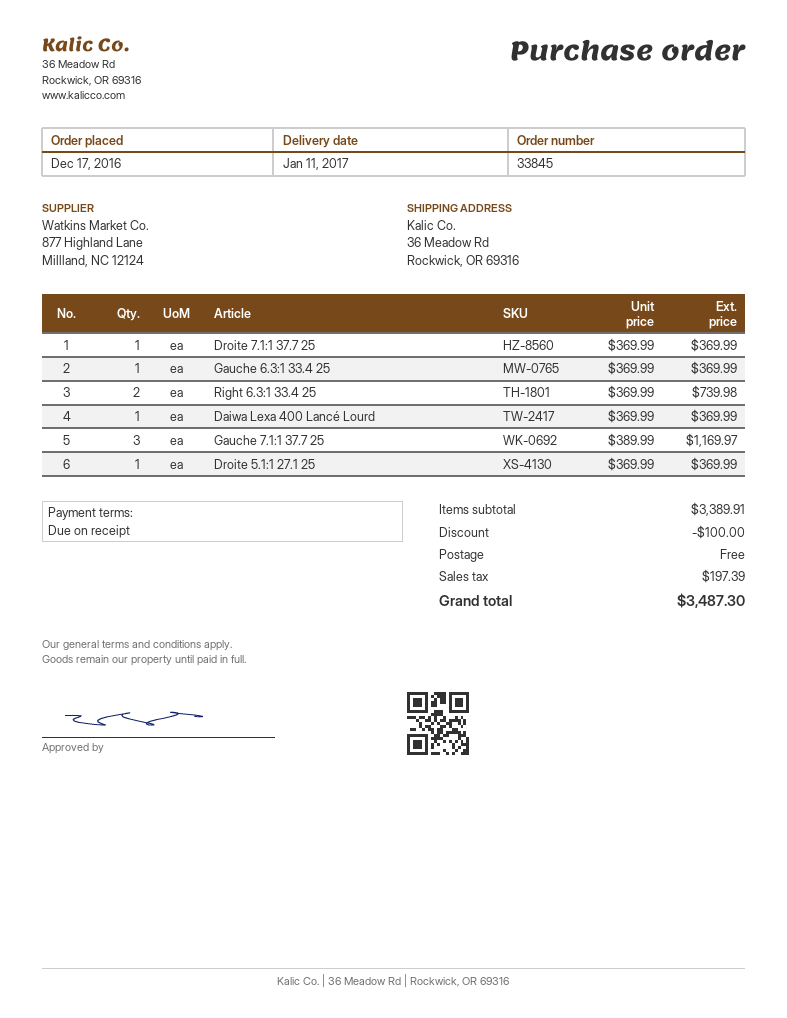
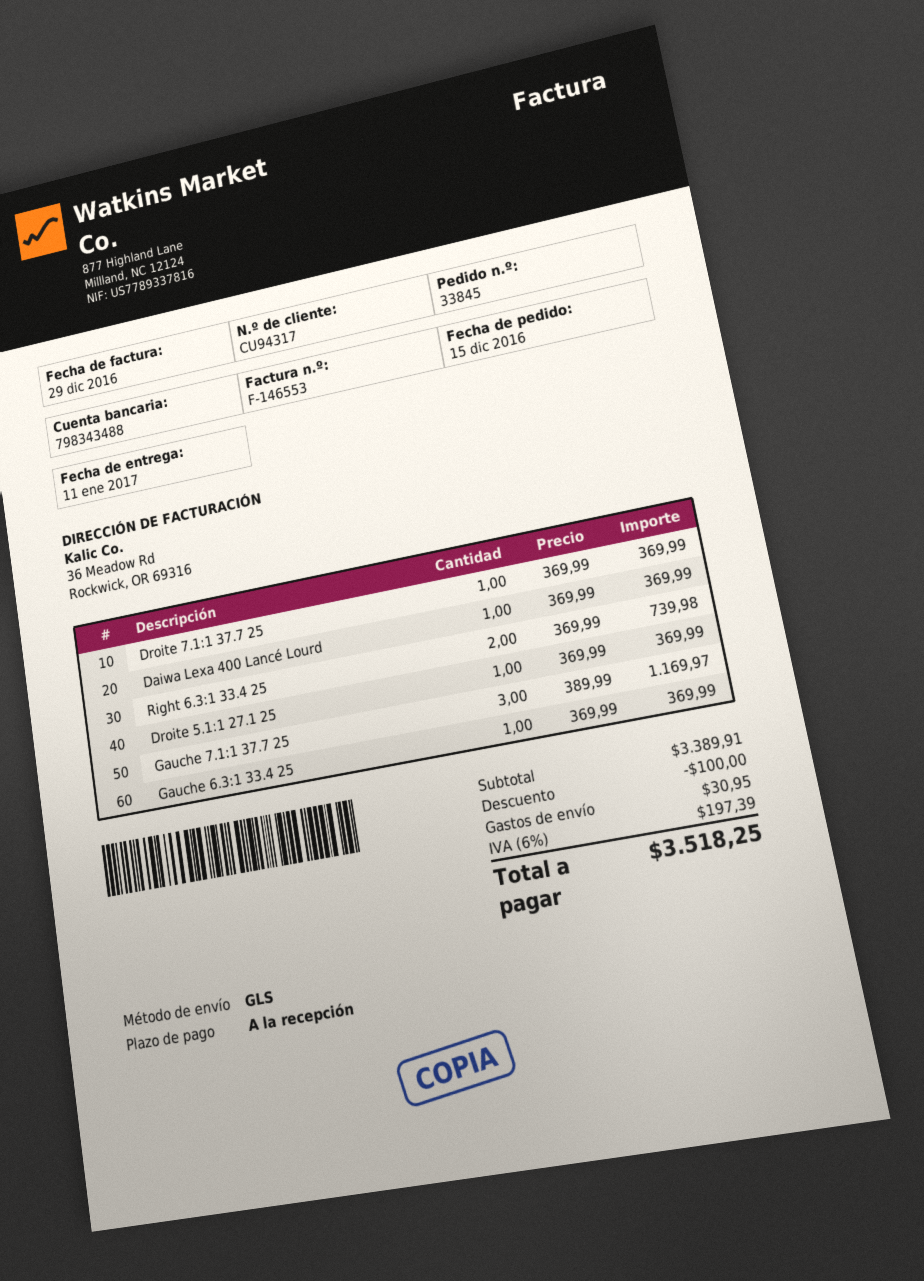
order date: 2016-12-17 -> 2016-12-15
shipping: 0.00 -> 30.95
total: 3487.30 -> 3518.25

